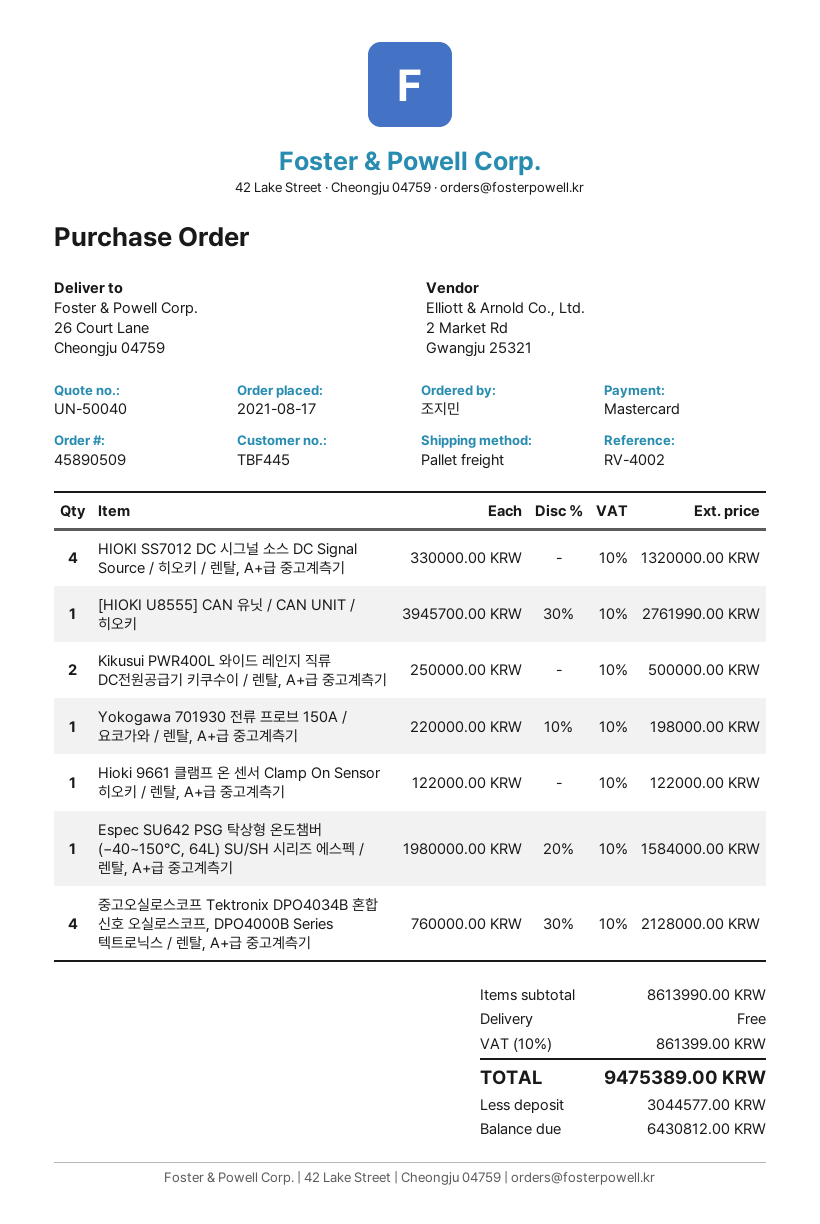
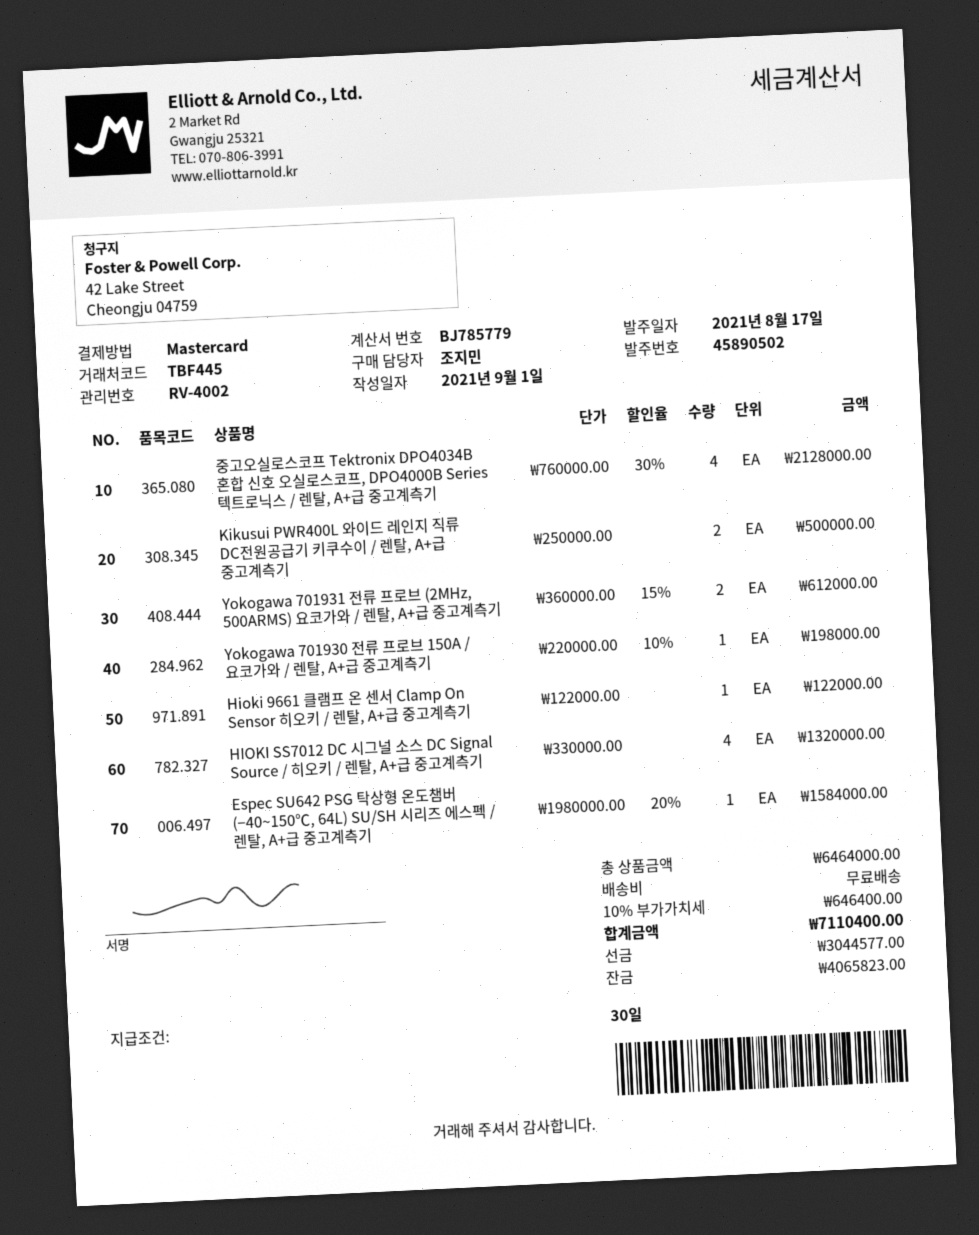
order number: 45890509 -> 45890502
[HIOKI U8555] CAN 유닛 / CAN UNIT / 히오키: 1 x 3945700.00 - 30% = 2761990.00 -> none
Yokogawa 701931 전류 프로브 (2MHz, 500ARMS) 요코가와 / 렌탈, A+급 중고계측기: none -> 2 x 360000.00 - 15% = 612000.00
subtotal: 8613990.00 -> 6464000.00
tax: 10% = 861399.00 -> 10% = 646400.00
total: 9475389.00 -> 7110400.00
balance: 6430812.00 -> 4065823.00

